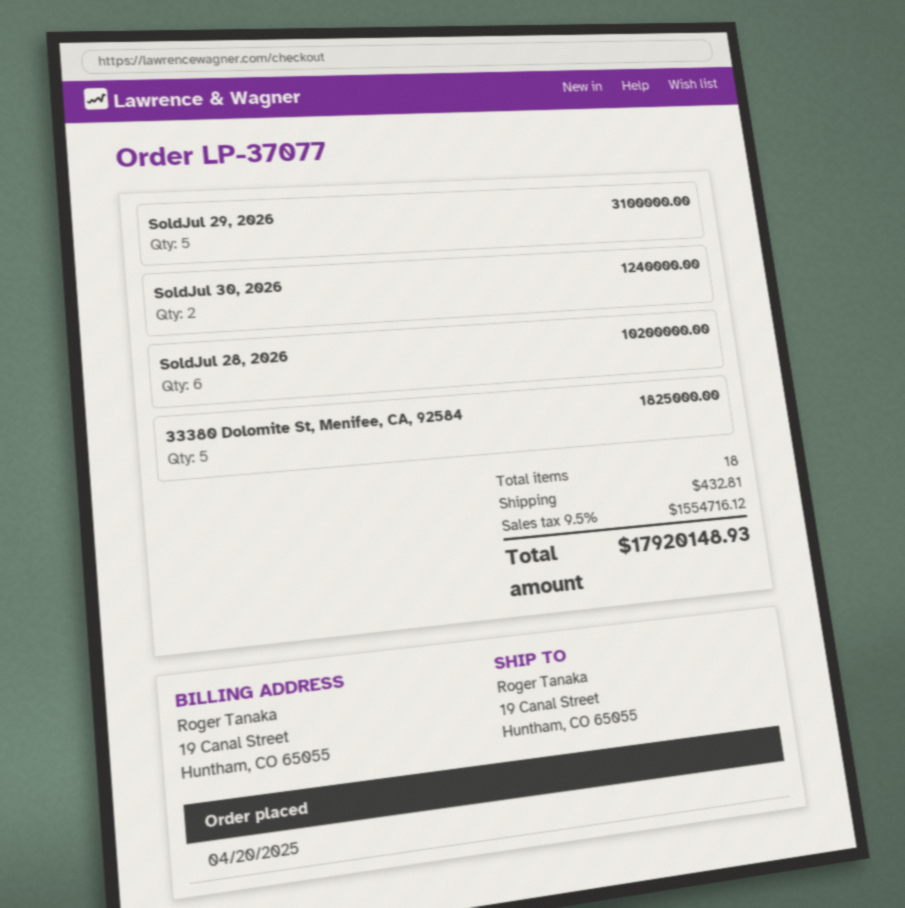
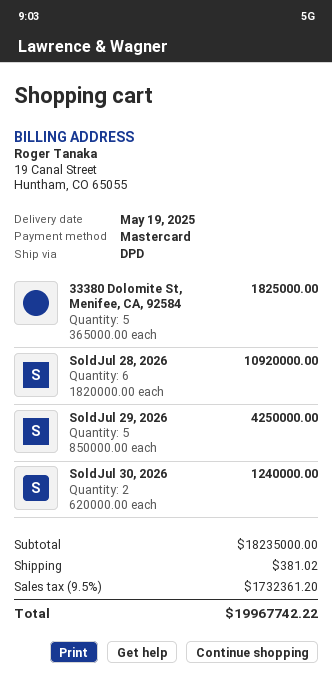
SoldJul 29, 2026: 5 for 3100000.00 -> 5 for 4250000.00
SoldJul 28, 2026: 6 for 10200000.00 -> 6 for 10920000.00
shipping: 432.81 -> 381.02
tax: 9.5% = 1554716.12 -> 9.5% = 1732361.20
total: 17920148.93 -> 19967742.22

